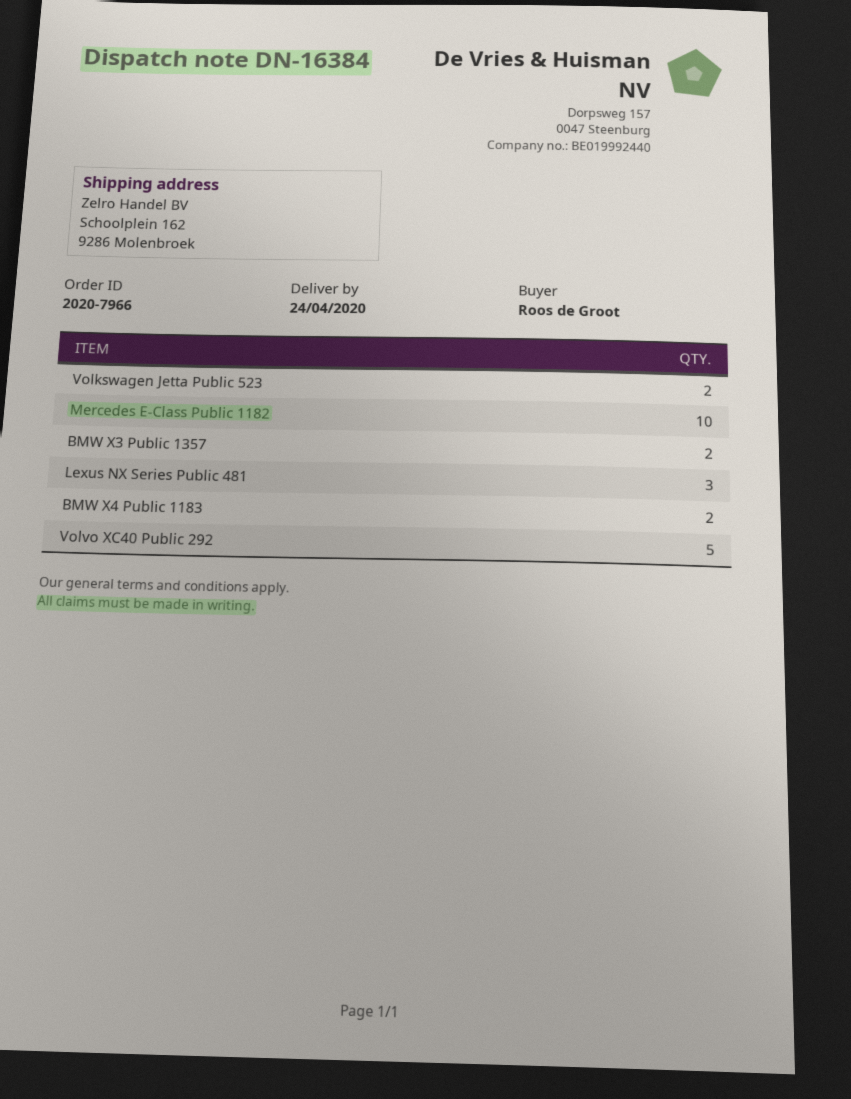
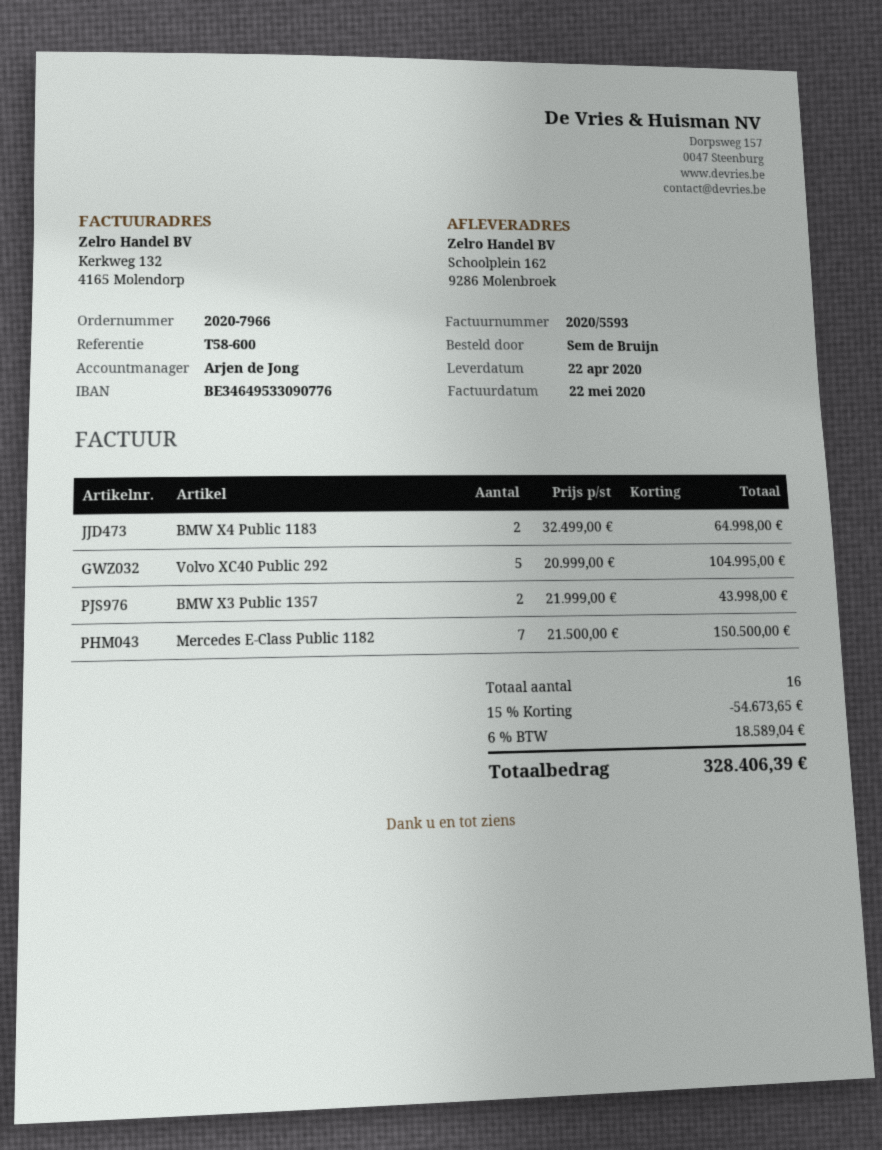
delivery date: 2020-04-24 -> 2020-04-22
ordered by: Roos de Groot -> Sem de Bruijn
Volkswagen Jetta Public 523: 2 -> none
Mercedes E-Class Public 1182: 10 -> 7
Lexus NX Series Public 481: 3 -> none

